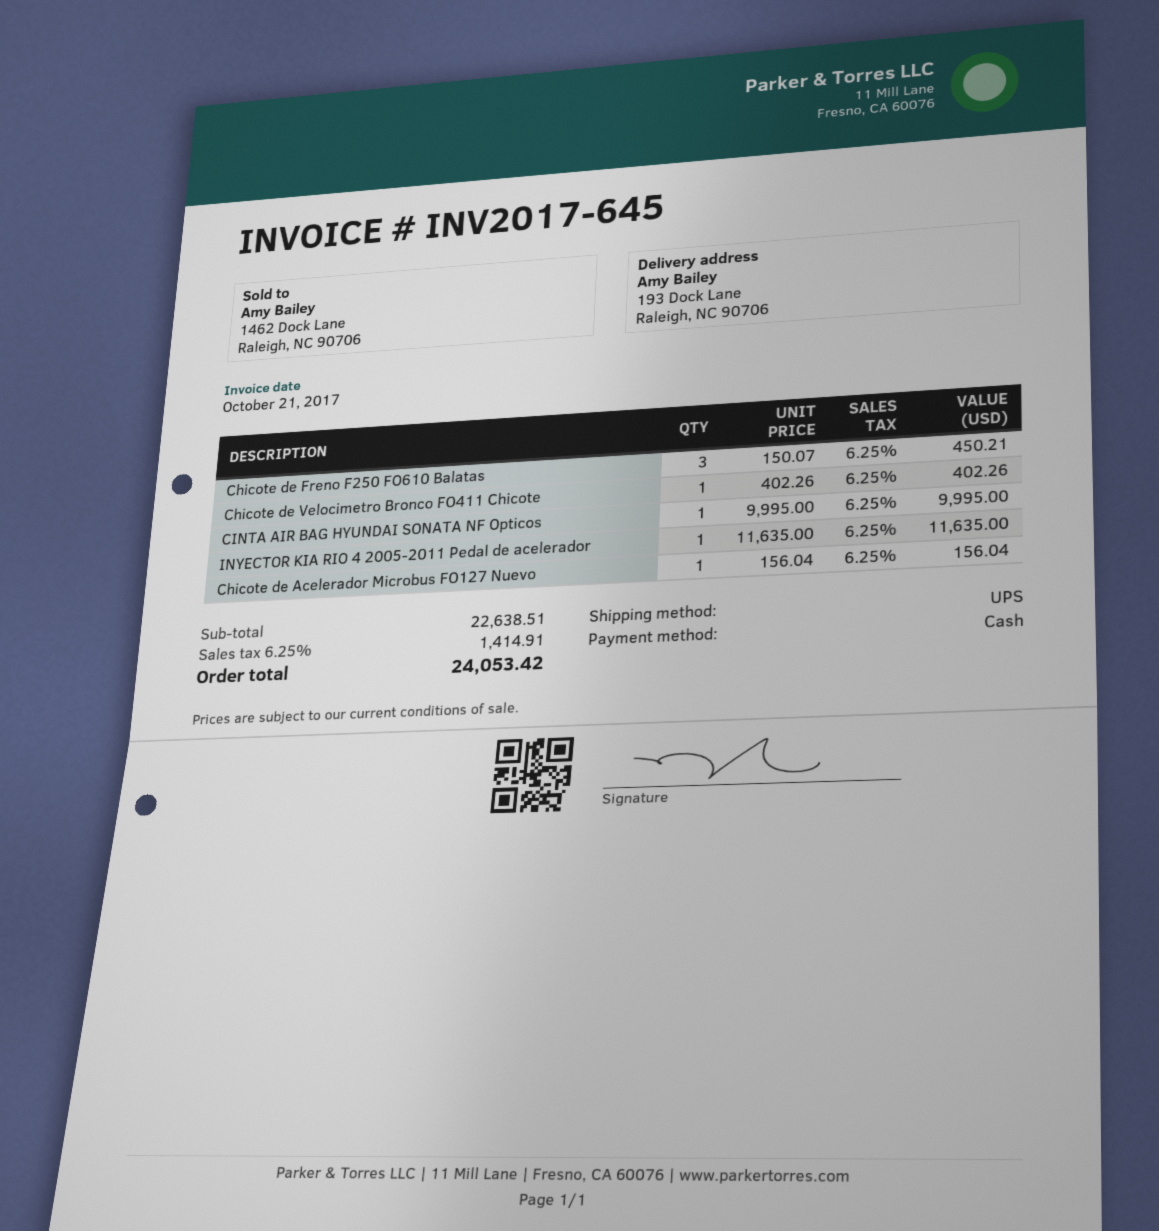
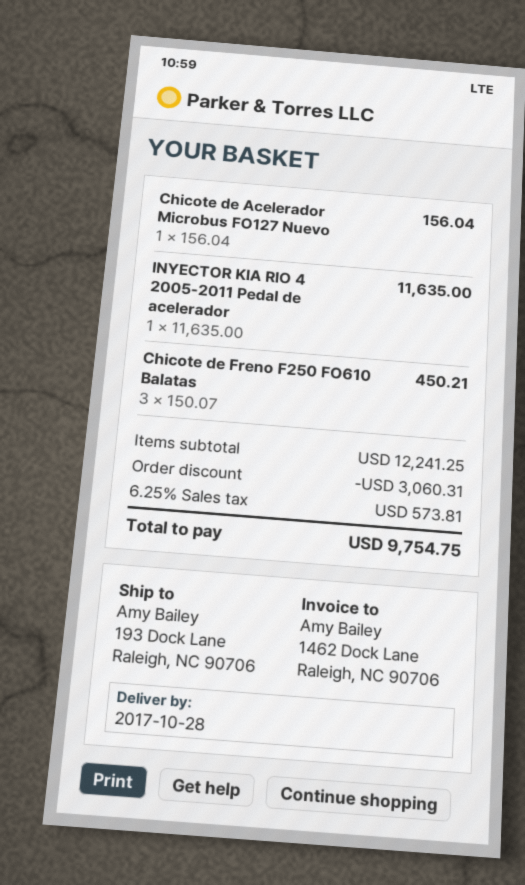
Chicote de Velocimetro Bronco FO411 Chicote: 1 x 402.26 = 402.26 -> none
CINTA AIR BAG HYUNDAI SONATA NF Opticos: 1 x 9995.00 = 9995.00 -> none
subtotal: 22638.51 -> 12241.25
discount: none -> 3060.31
tax: 6.25% = 1414.91 -> 6.25% = 573.81
total: 24053.42 -> 9754.75

